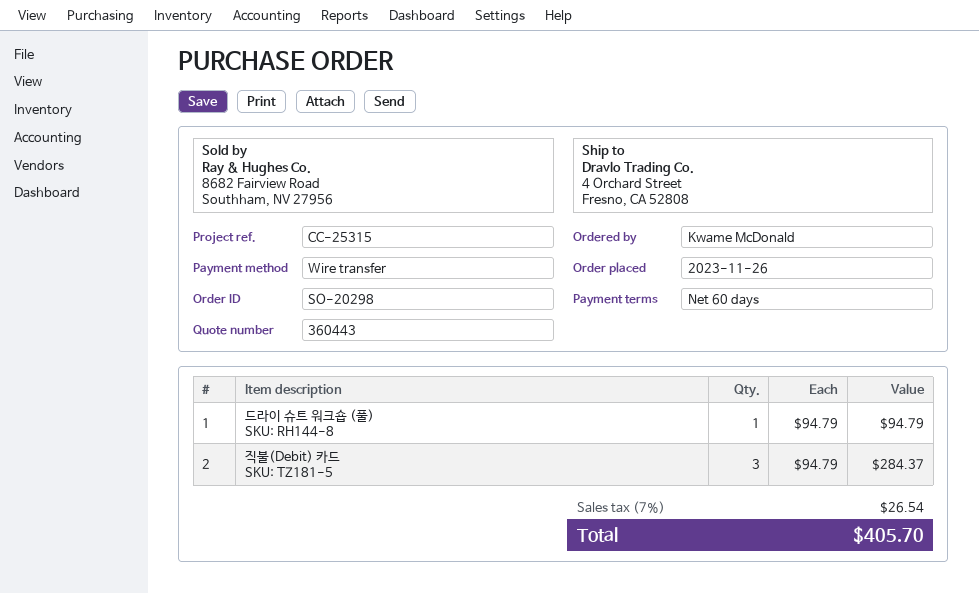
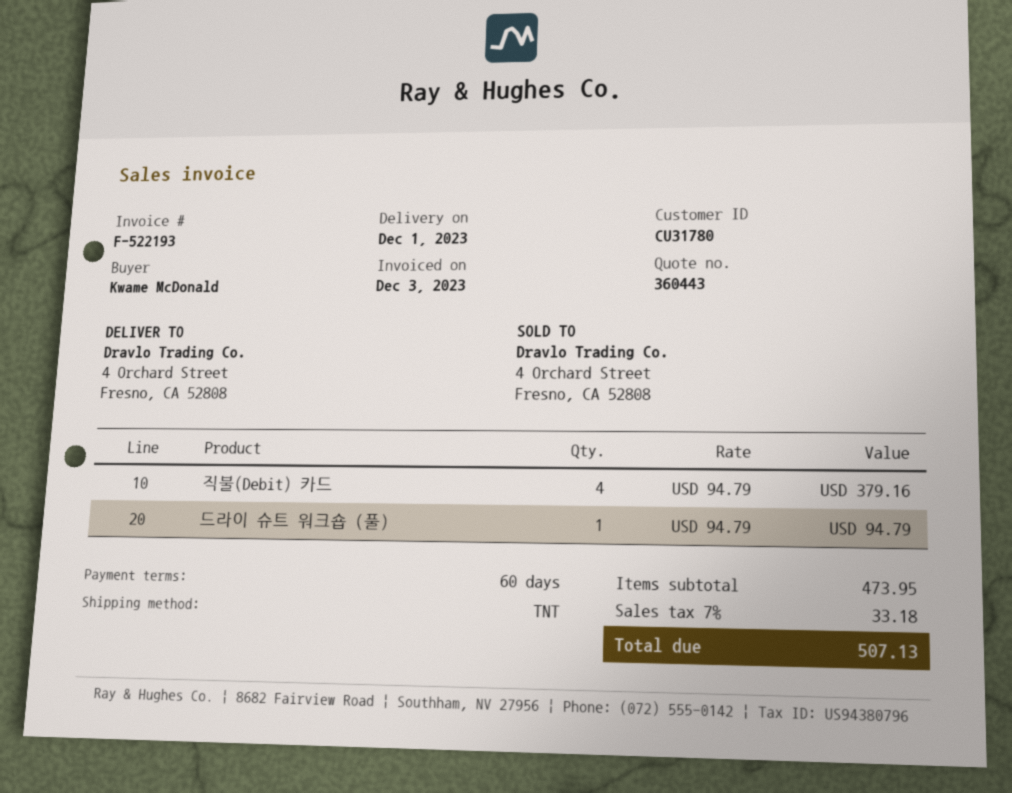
직불(Debit) 카드: 3 x 94.79 = 284.37 -> 4 x 94.79 = 379.16
tax: 7% = 26.54 -> 7% = 33.18
total: 405.70 -> 507.13

